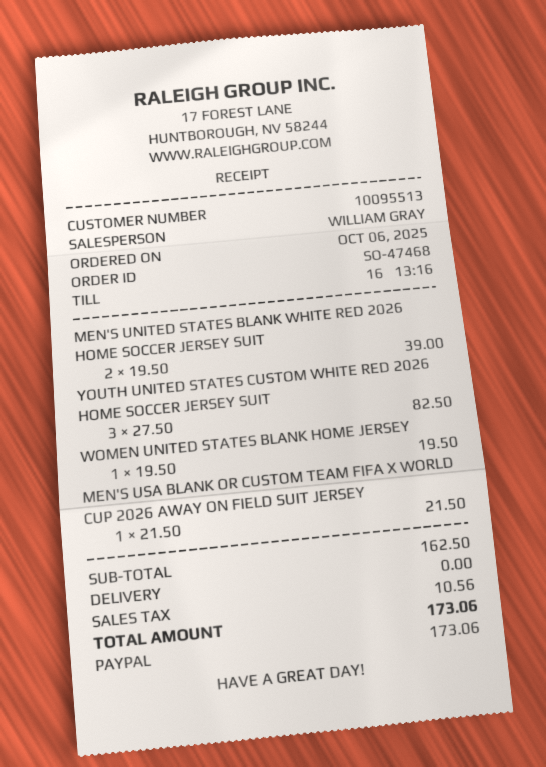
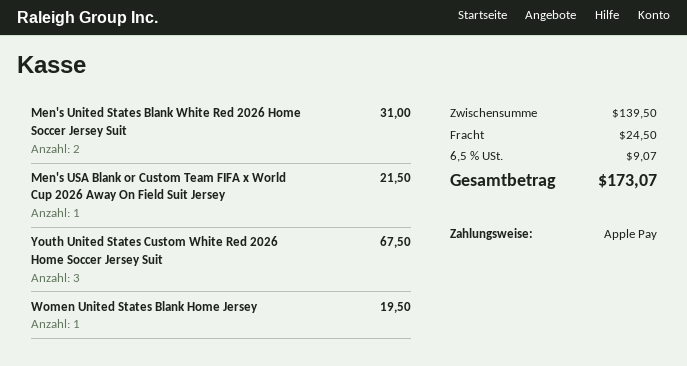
payment method: PayPal -> Apple Pay
MEN'S UNITED STATES BLANK WHITE RED 2026 HOME SOCCER JERSEY SUIT: 2 for 39.00 -> 2 for 31.00
YOUTH UNITED STATES CUSTOM WHITE RED 2026 HOME SOCCER JERSEY SUIT: 3 for 82.50 -> 3 for 67.50
subtotal: 162.50 -> 139.50
shipping: 0.00 -> 24.50
tax: 10.56 -> 9.07
total: 173.06 -> 173.07

